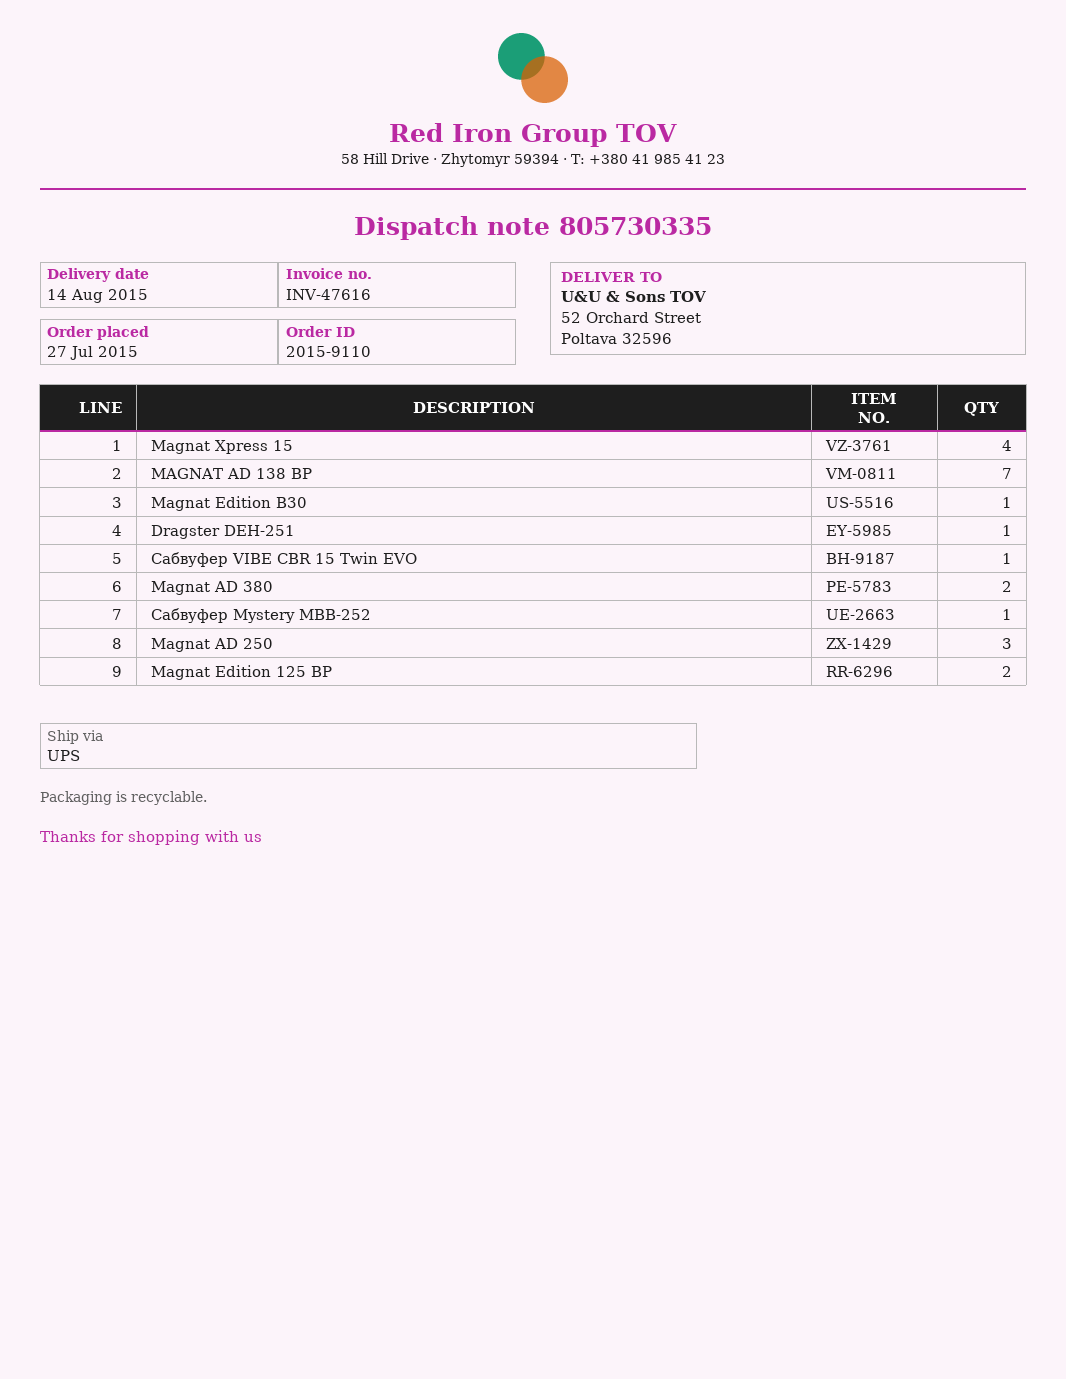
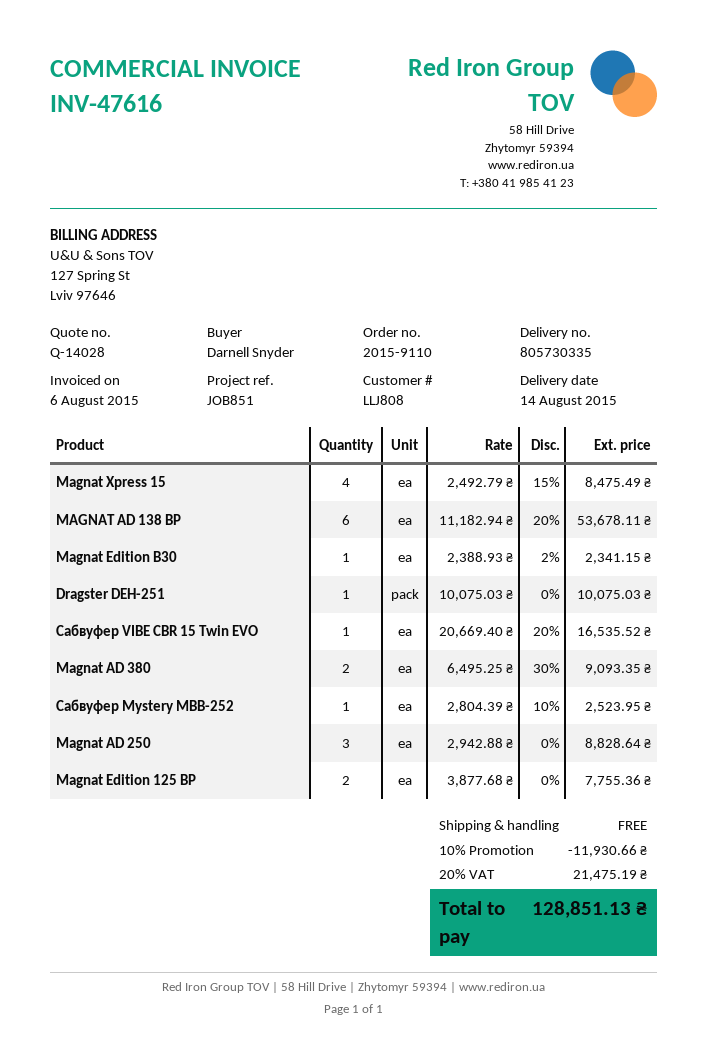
MAGNAT AD 138 BP: 7 -> 6

